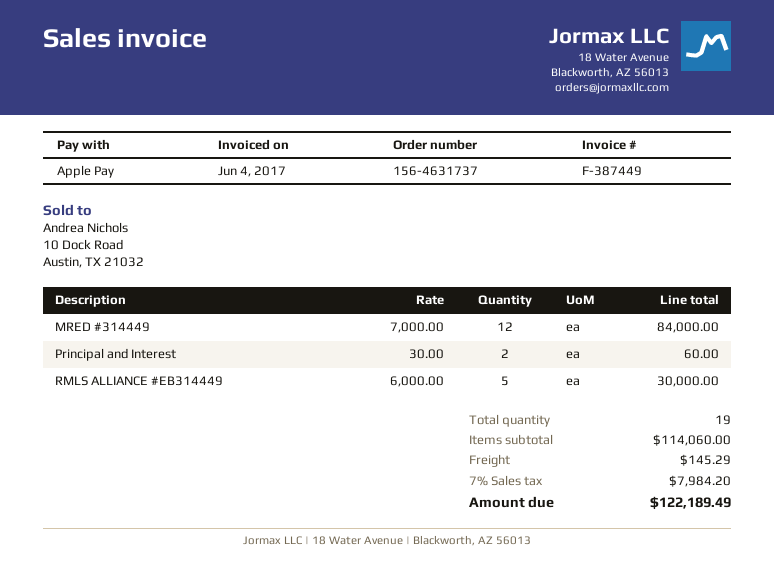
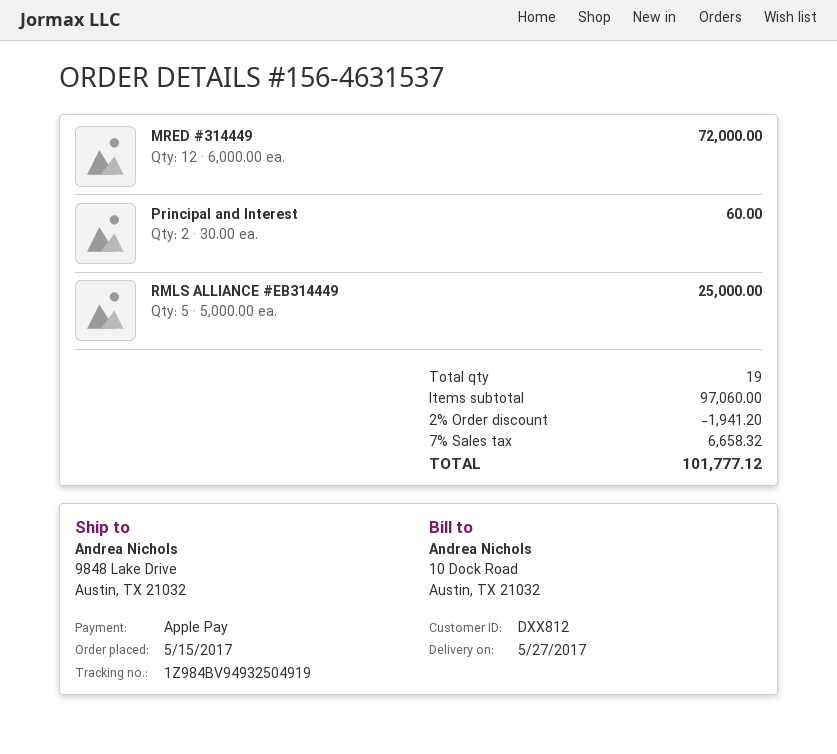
order number: 156-4631737 -> 156-4631537
MRED #314449: 12 x 7000.00 = 84000.00 -> 12 x 6000.00 = 72000.00
RMLS ALLIANCE #EB314449: 5 x 6000.00 = 30000.00 -> 5 x 5000.00 = 25000.00
subtotal: 114060.00 -> 97060.00
discount: none -> 2% = 1941.20
shipping: 145.29 -> none
tax: 7% = 7984.20 -> 7% = 6658.32
total: 122189.49 -> 101777.12

